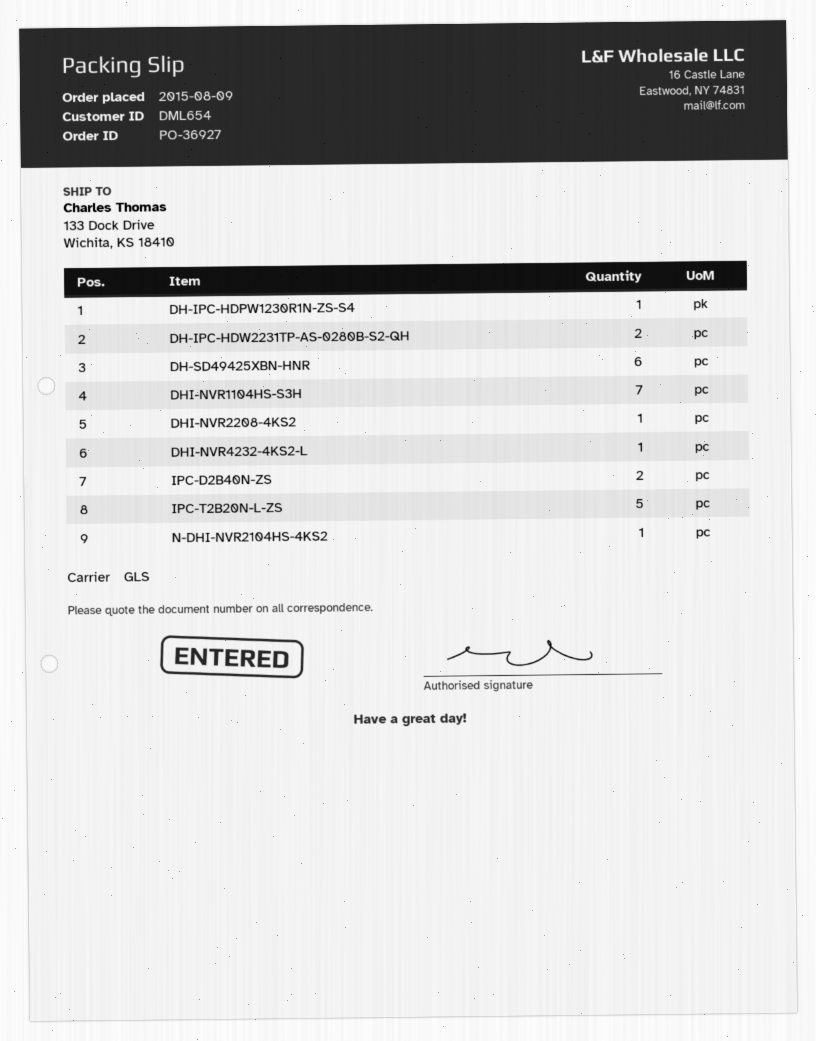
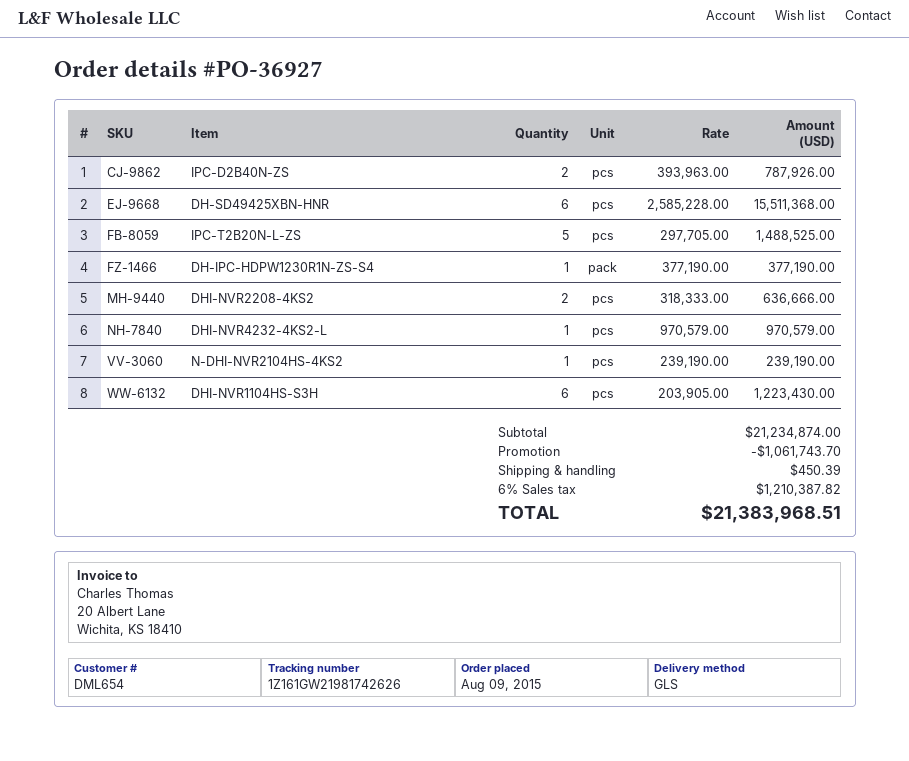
DH-IPC-HDW2231TP-AS-0280B-S2-QH: 2 -> none
DHI-NVR1104HS-S3H: 7 -> 6
DHI-NVR2208-4KS2: 1 -> 2

